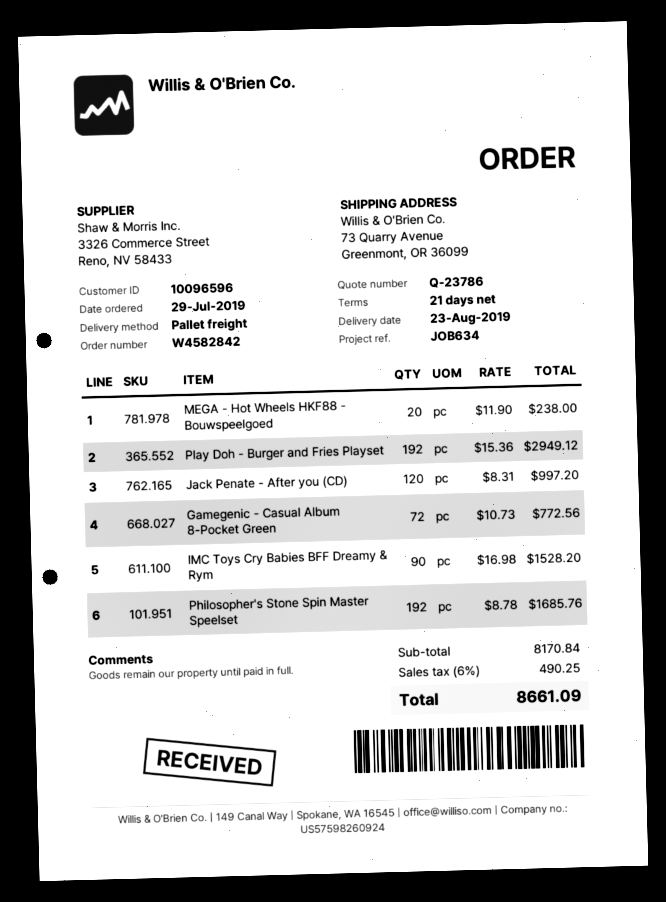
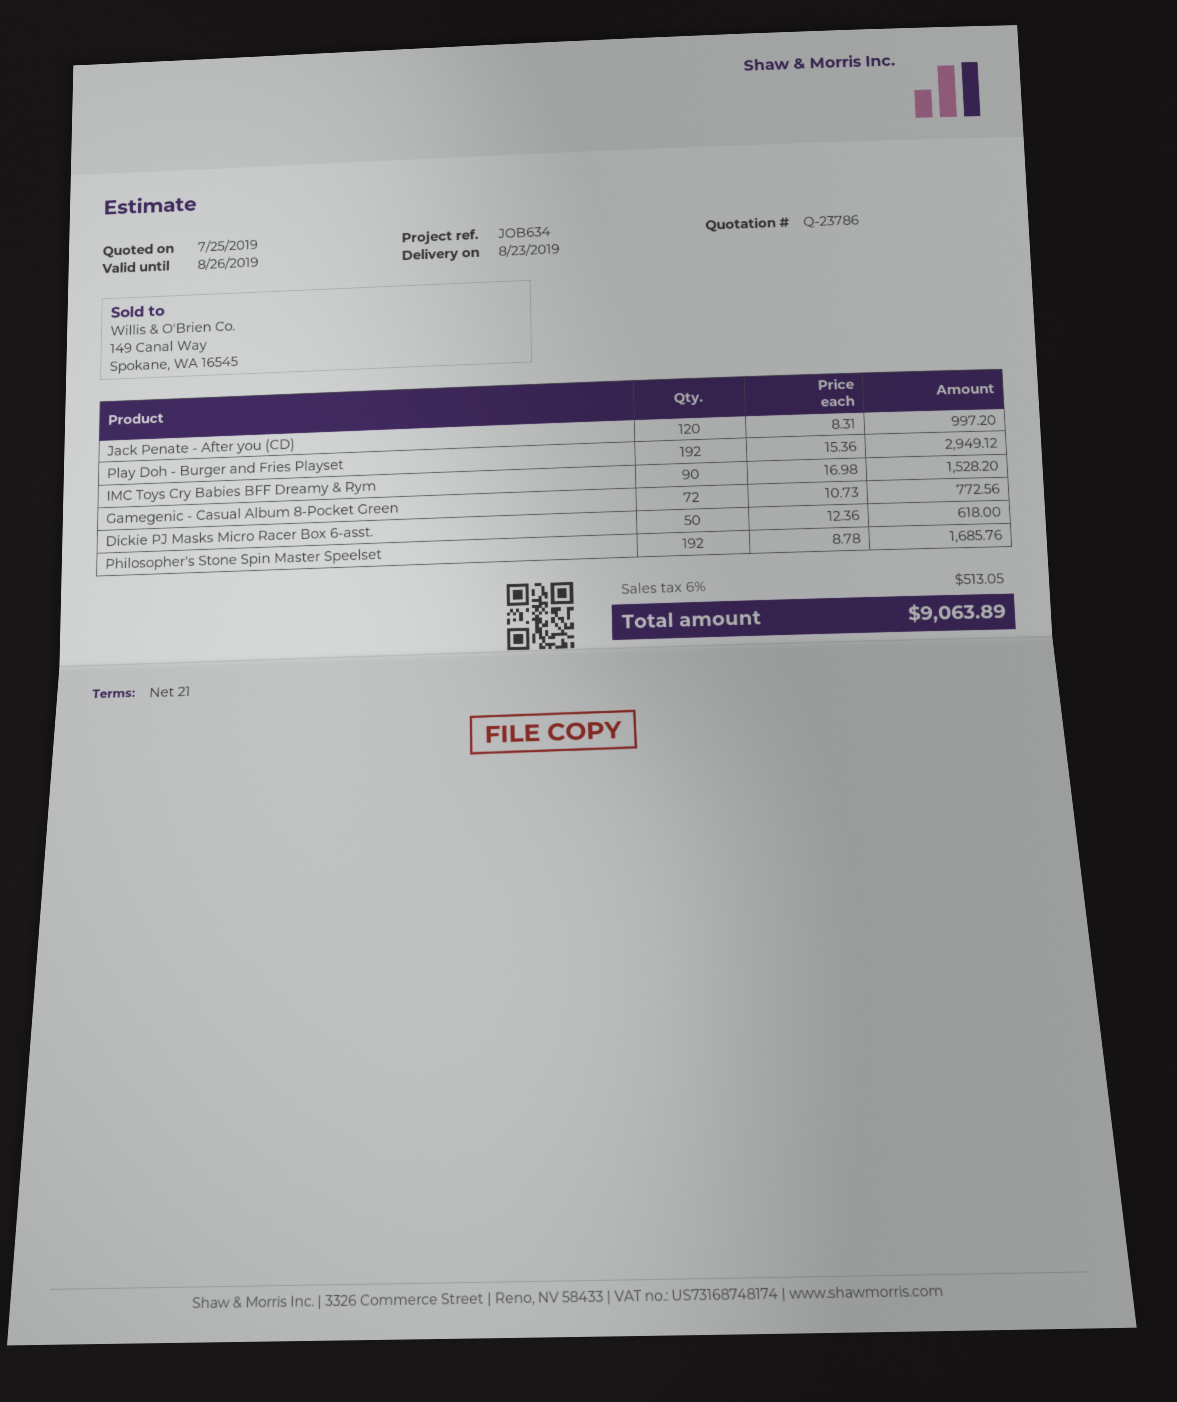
MEGA - Hot Wheels HKF88 - Bouwspeelgoed: 20 x 11.90 = 238.00 -> none
Dickie PJ Masks Micro Racer Box 6-asst.: none -> 50 x 12.36 = 618.00
tax: 6% = 490.25 -> 6% = 513.05
total: 8661.09 -> 9063.89

